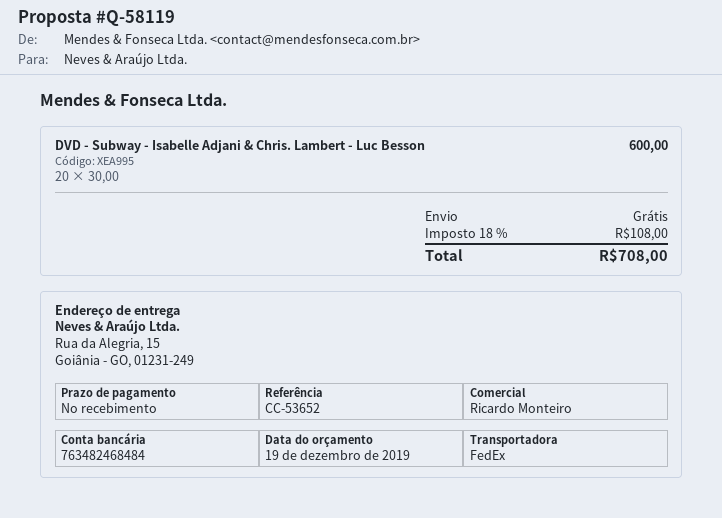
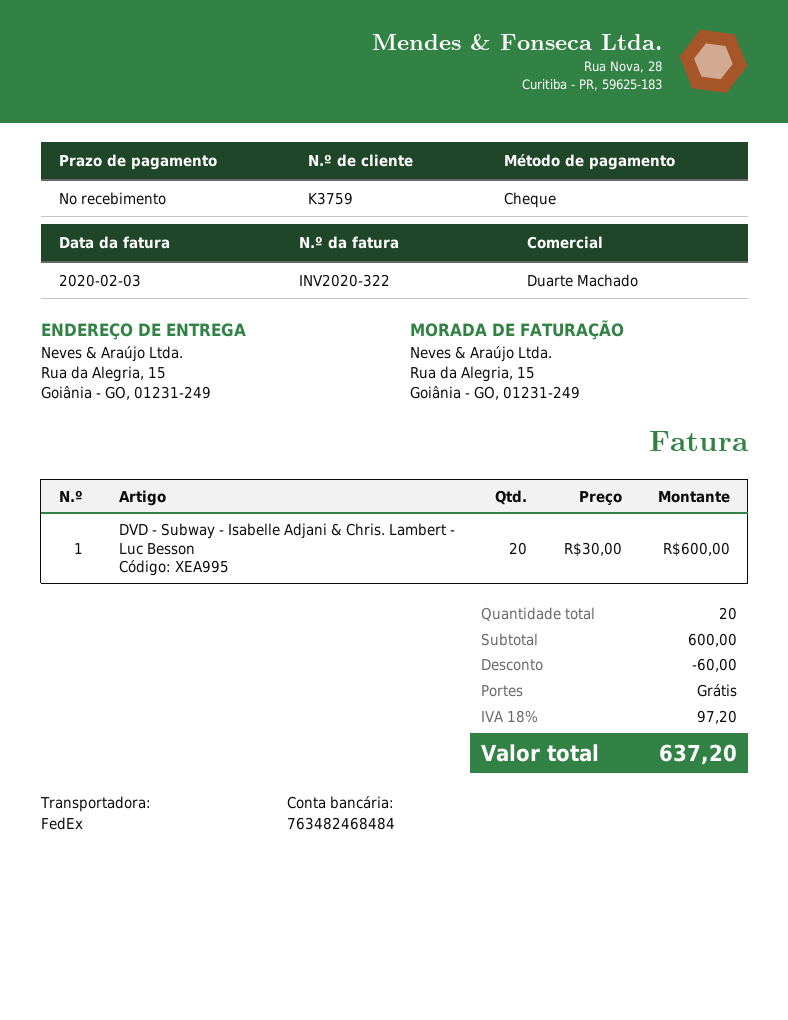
sales rep: Ricardo Monteiro -> Duarte Machado
discount: none -> 60.00
tax: 18% = 108.00 -> 18% = 97.20
total: 708.00 -> 637.20

